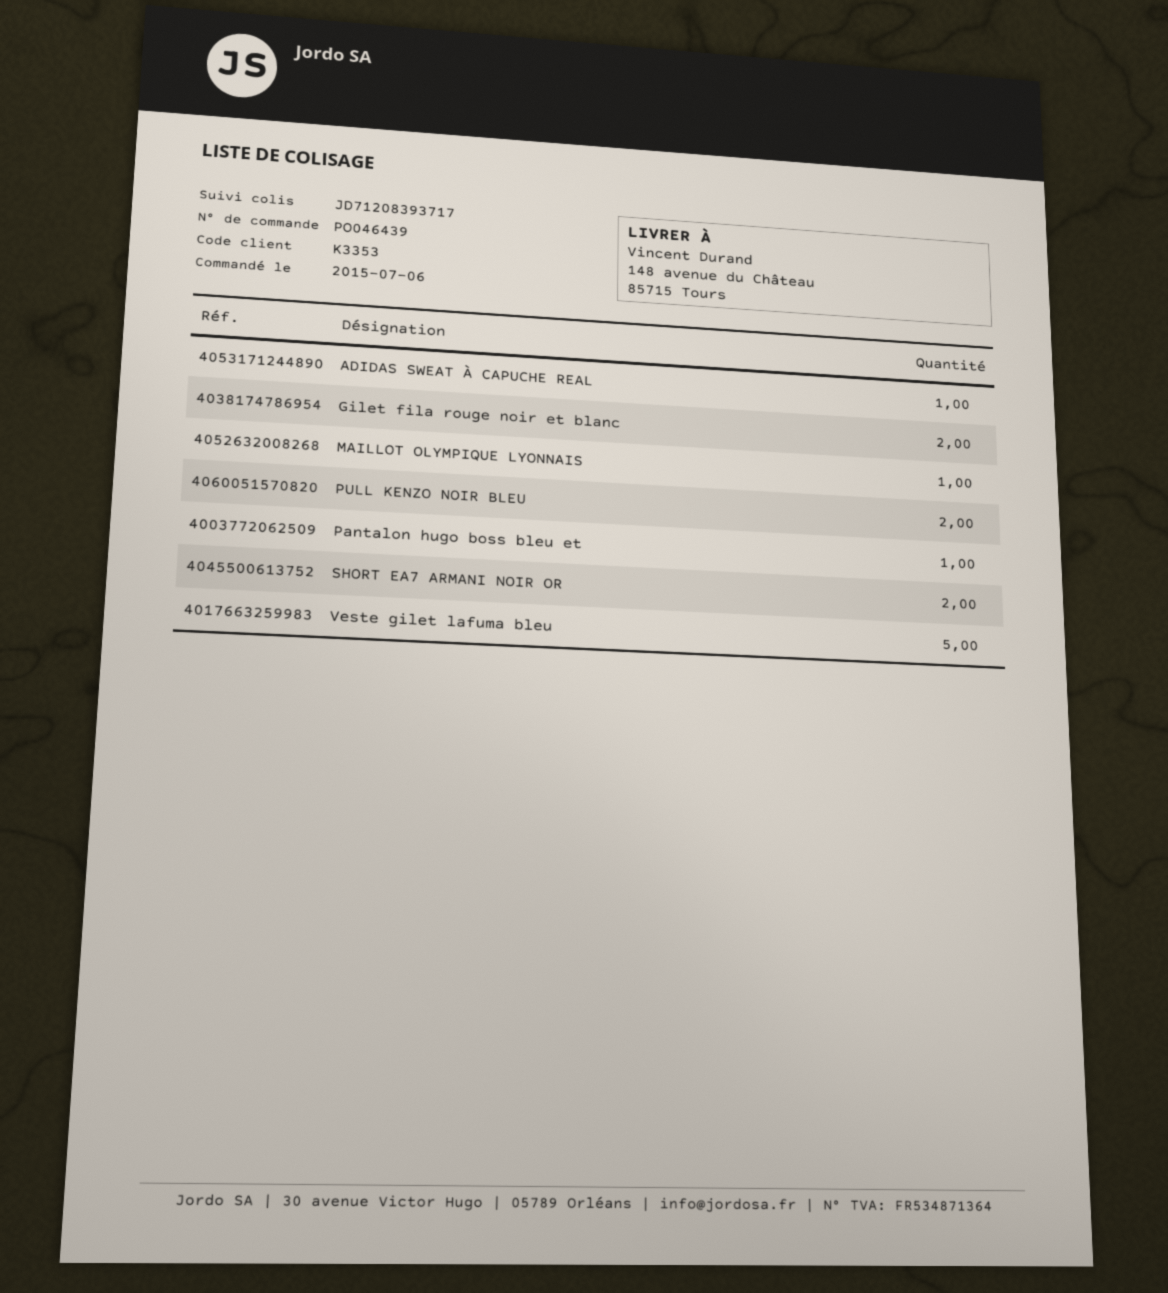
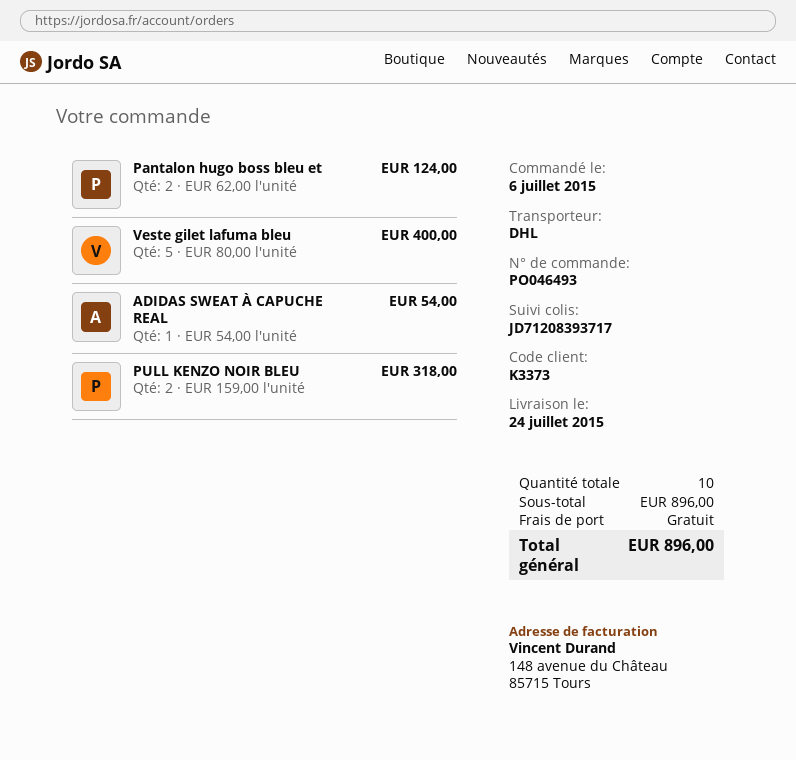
order number: PO046439 -> PO046493
customer number: K3353 -> K3373
Gilet fila rouge noir et blanc: 2 -> none
MAILLOT OLYMPIQUE LYONNAIS: 1 -> none
Pantalon hugo boss bleu et: 1 -> 2
SHORT EA7 ARMANI NOIR OR: 2 -> none

